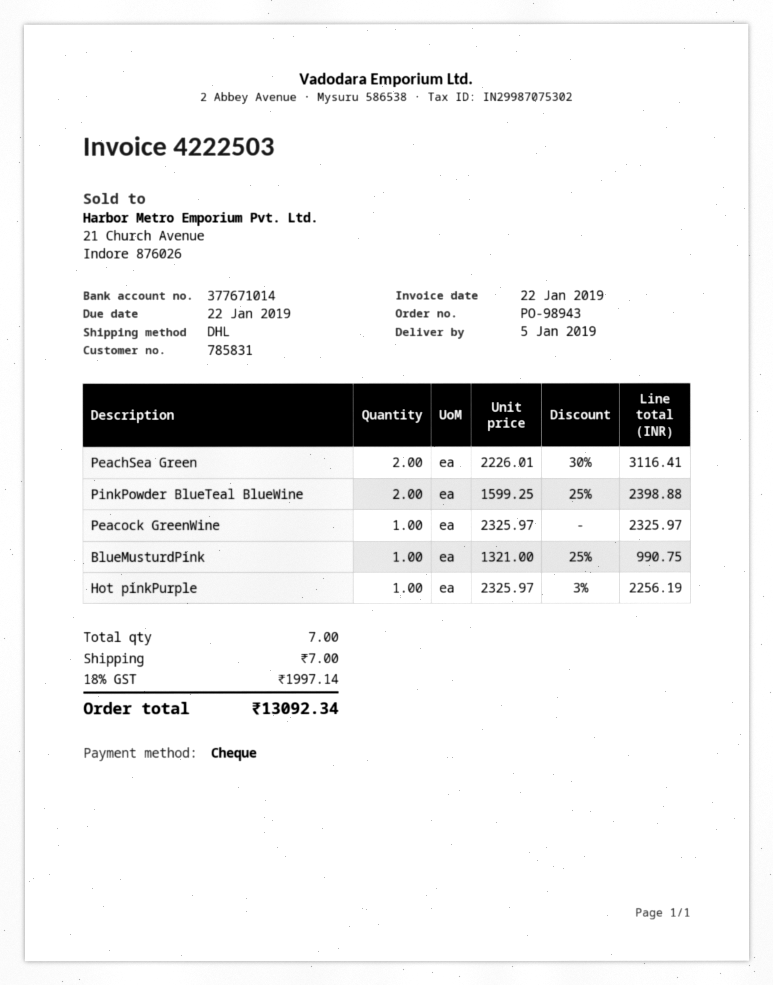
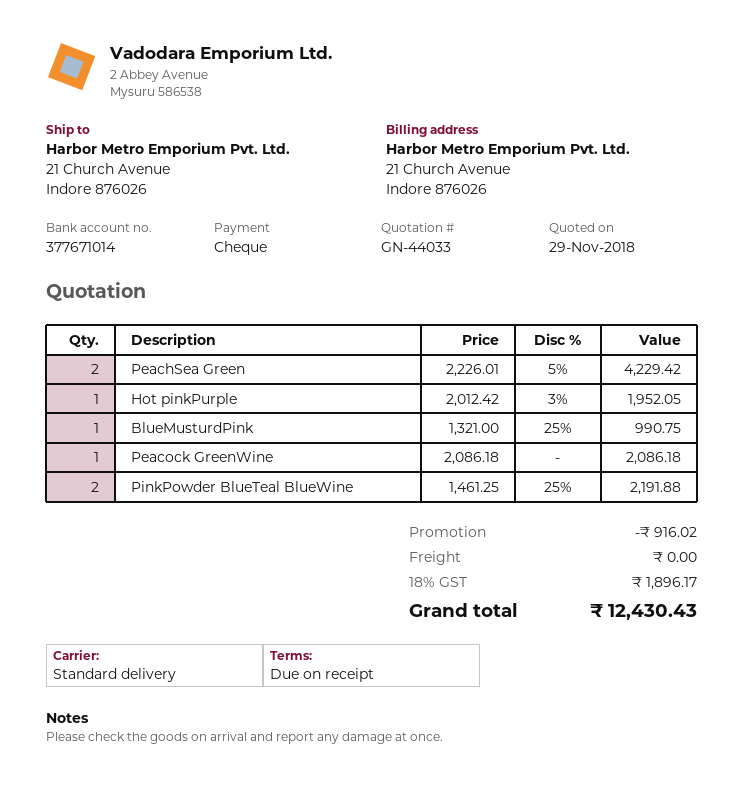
shipping method: DHL -> standard
PeachSea Green: 2 x 2226.01 - 30% = 3116.41 -> 2 x 2226.01 - 5% = 4229.42
PinkPowder BlueTeal BlueWine: 2 x 1599.25 - 25% = 2398.88 -> 2 x 1461.25 - 25% = 2191.88
Peacock GreenWine: 1 x 2325.97 = 2325.97 -> 1 x 2086.18 = 2086.18
Hot pinkPurple: 1 x 2325.97 - 3% = 2256.19 -> 1 x 2012.42 - 3% = 1952.05
discount: none -> 916.02
shipping: 7.00 -> 0.00
tax: 18% = 1997.14 -> 18% = 1896.17
total: 13092.34 -> 12430.43

